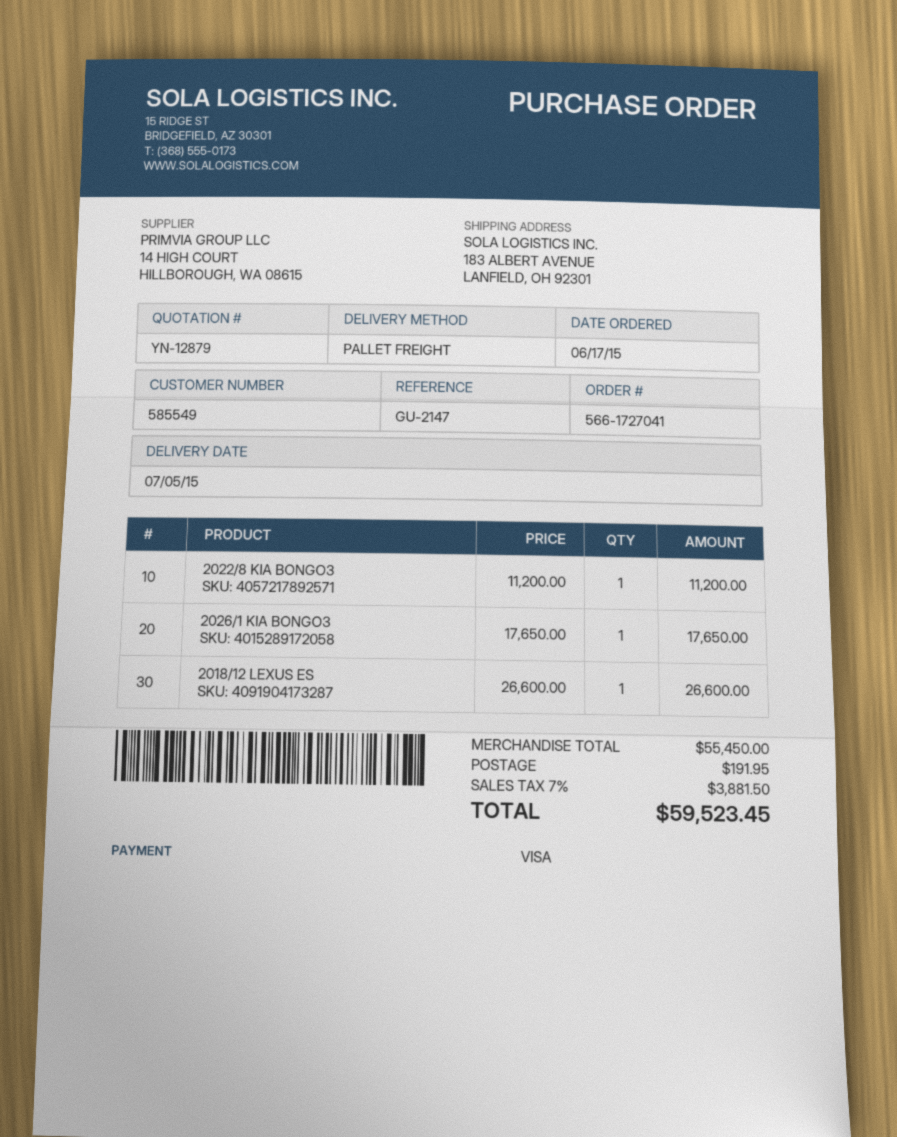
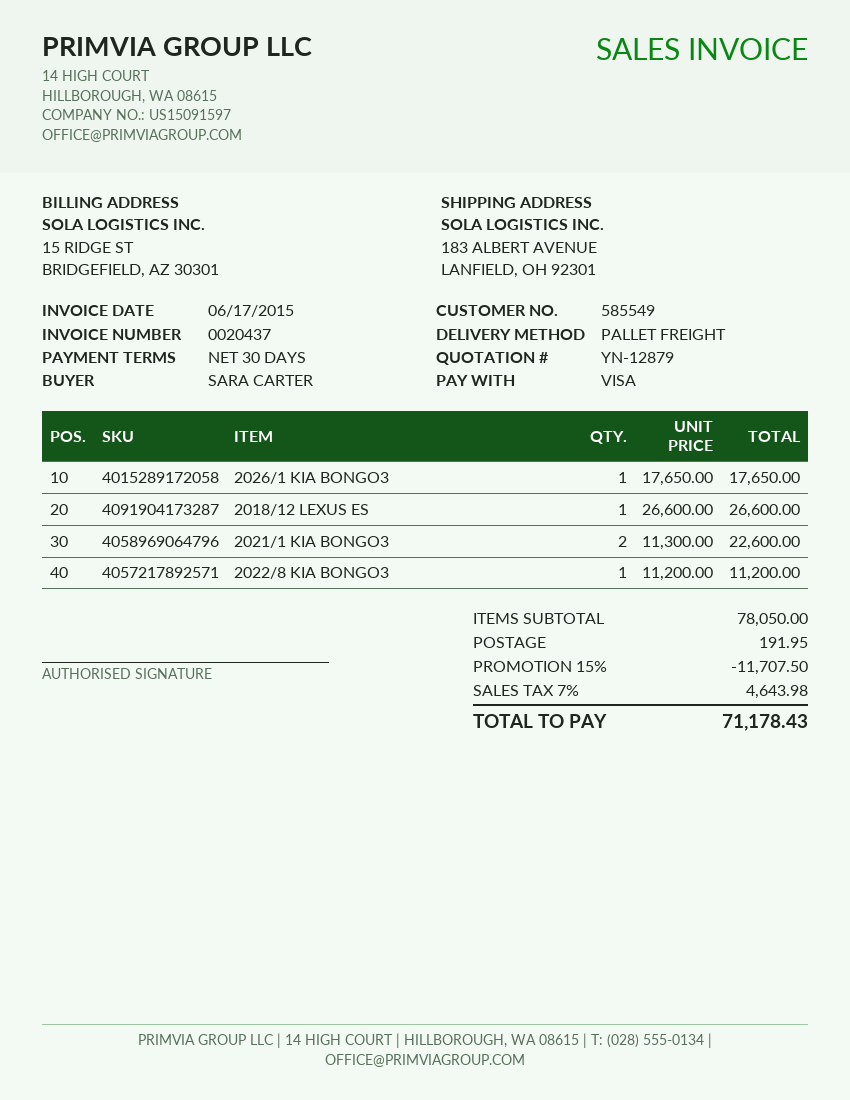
2021/1 KIA BONGO3: none -> 2 x 11300.00 = 22600.00
subtotal: 55450.00 -> 78050.00
discount: none -> 15% = 11707.50
tax: 7% = 3881.50 -> 7% = 4643.98
total: 59523.45 -> 71178.43

